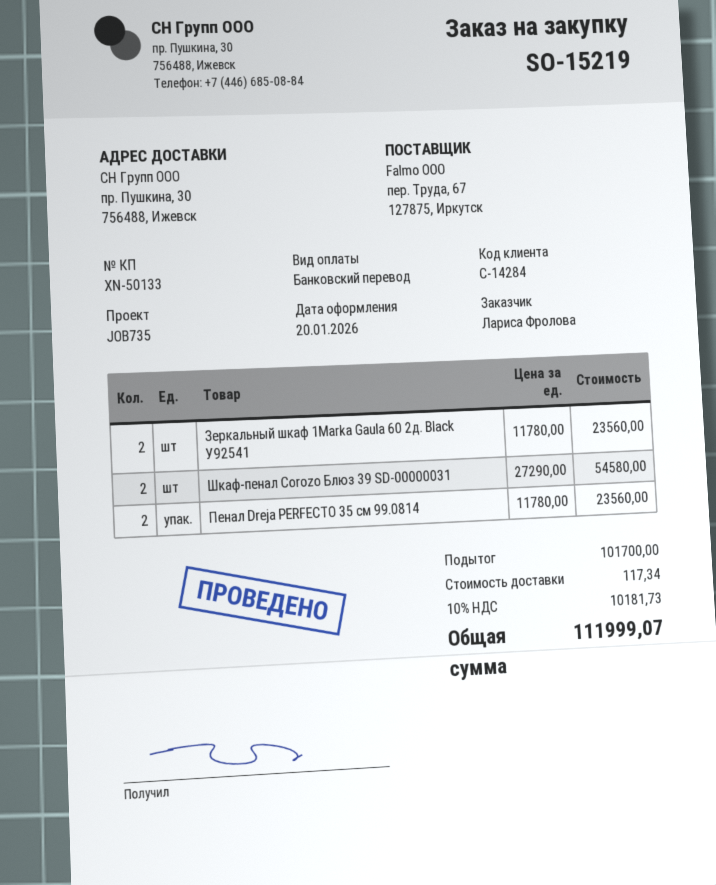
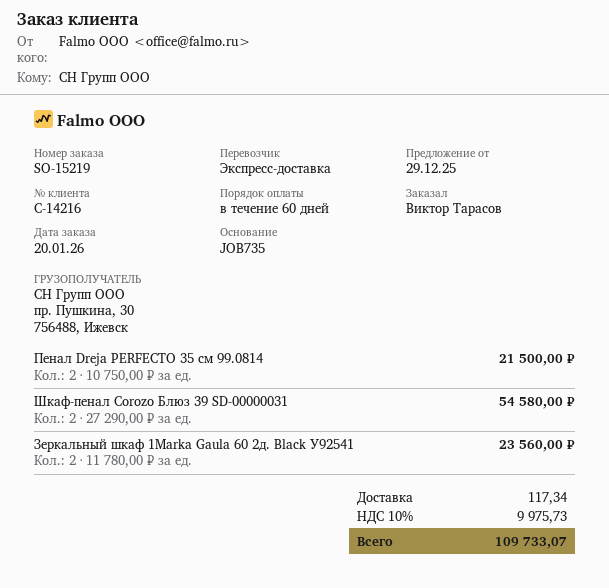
customer number: C-14284 -> C-14216
ordered by: Лариса Фролова -> Виктор Тарасов
Пенал Dreja PERFECTO 35 см 99.0814: 2 x 11780.00 = 23560.00 -> 2 x 10750.00 = 21500.00
tax: 10% = 10181.73 -> 10% = 9975.73
total: 111999.07 -> 109733.07

